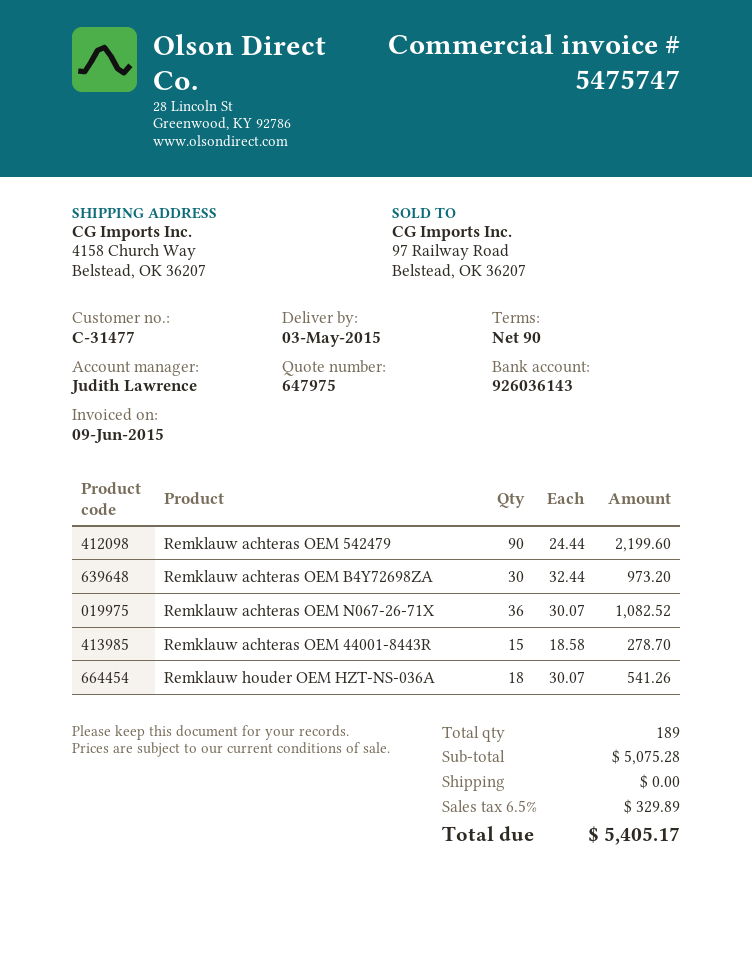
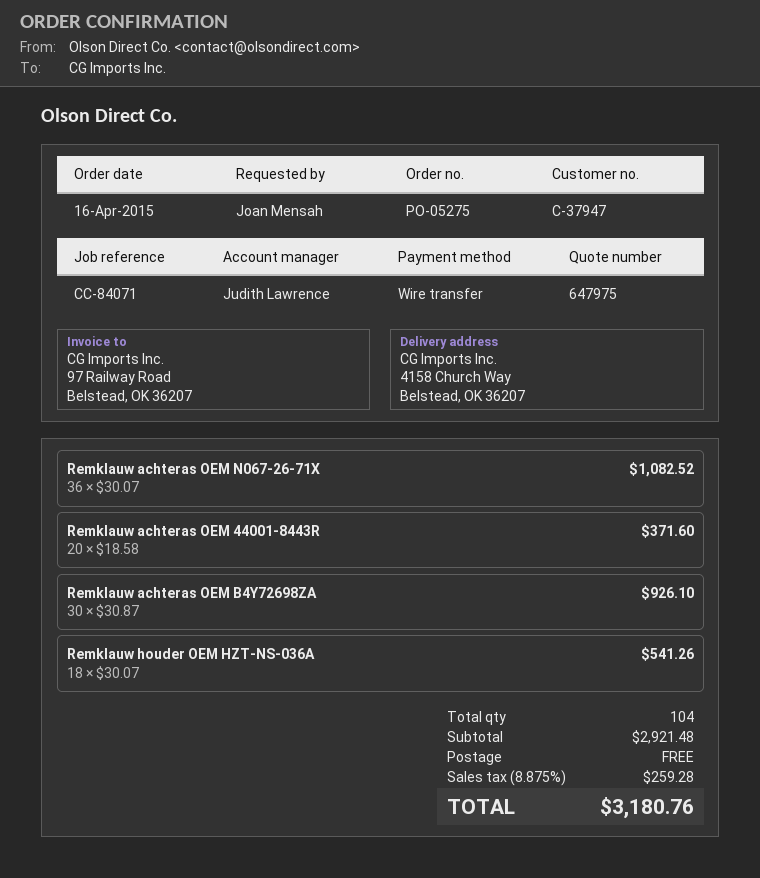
customer number: C-31477 -> C-37947
Remklauw achteras OEM 542479: 90 x 24.44 = 2199.60 -> none
Remklauw achteras OEM B4Y72698ZA: 30 x 32.44 = 973.20 -> 30 x 30.87 = 926.10
Remklauw achteras OEM 44001-8443R: 15 x 18.58 = 278.70 -> 20 x 18.58 = 371.60
total quantity: 189 -> 104
subtotal: 5075.28 -> 2921.48
tax: 6.5% = 329.89 -> 8.875% = 259.28
total: 5405.17 -> 3180.76

